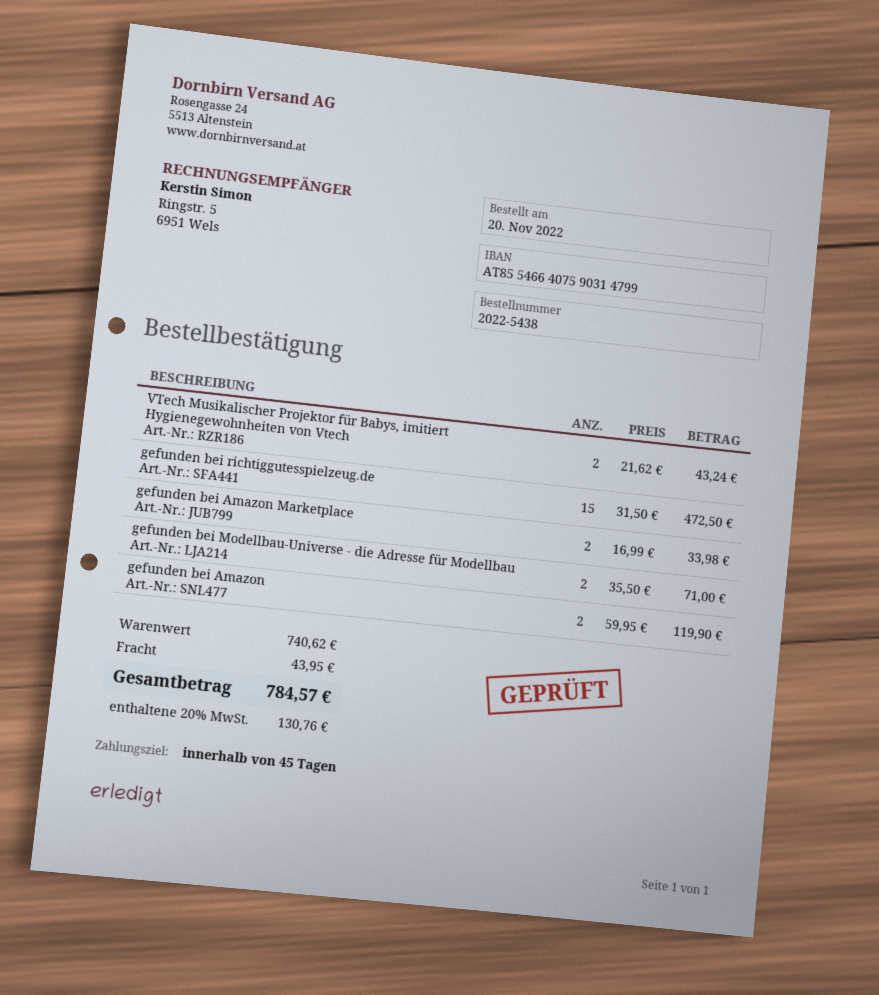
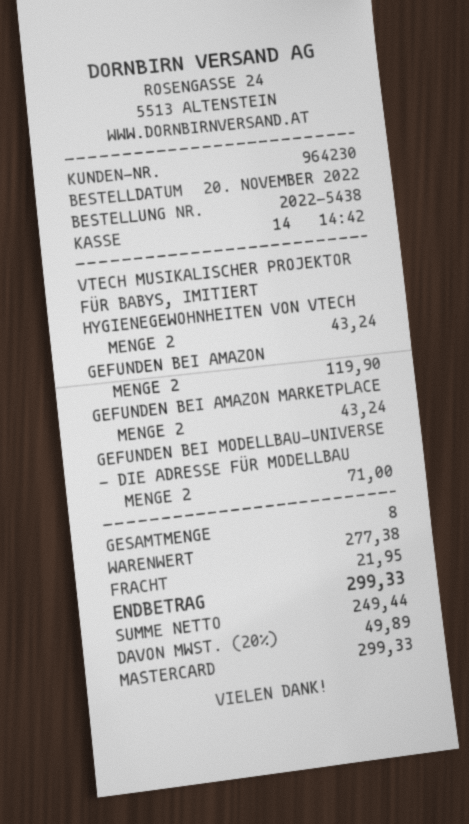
gefunden bei richtiggutesspielzeug.de: 15 for 472.50 -> none
gefunden bei Amazon Marketplace: 2 for 33.98 -> 2 for 43.24
subtotal: 740.62 -> 277.38
shipping: 43.95 -> 21.95
tax: 20% = 130.76 -> 20% = 49.89
total: 784.57 -> 299.33

